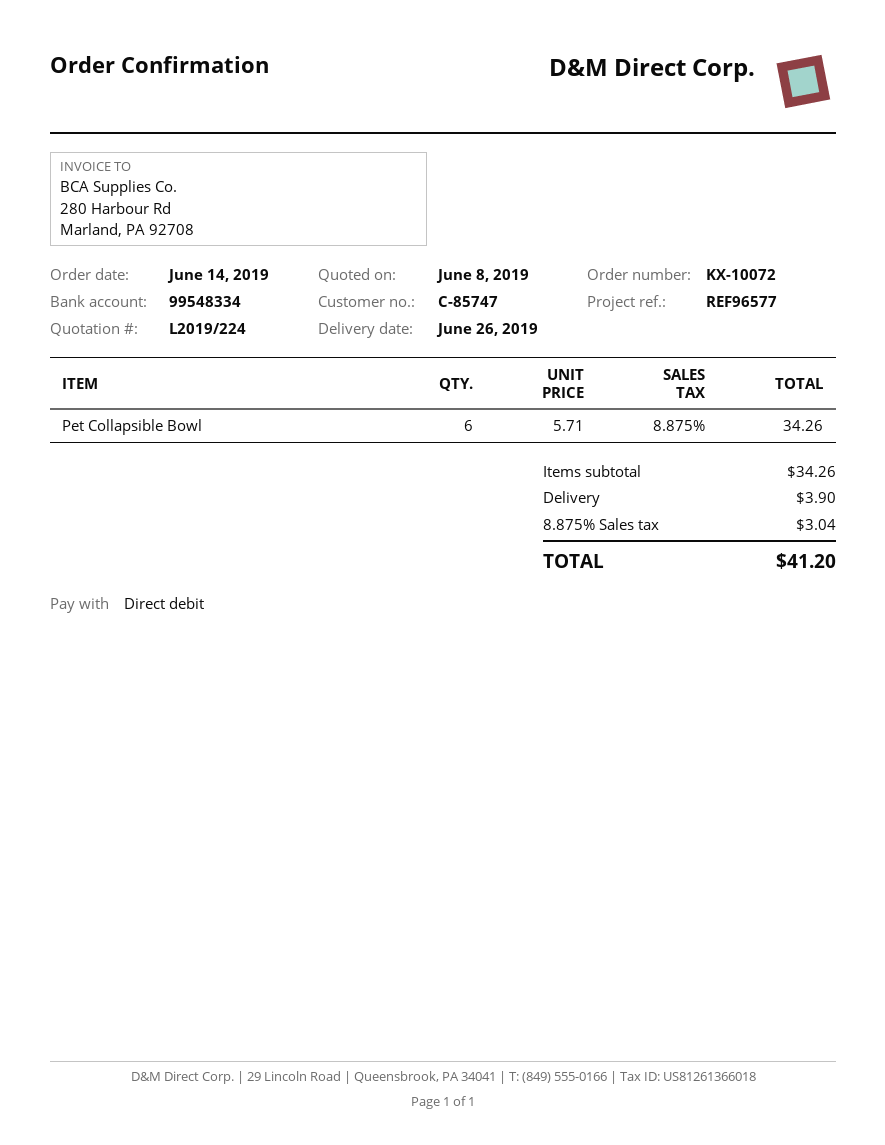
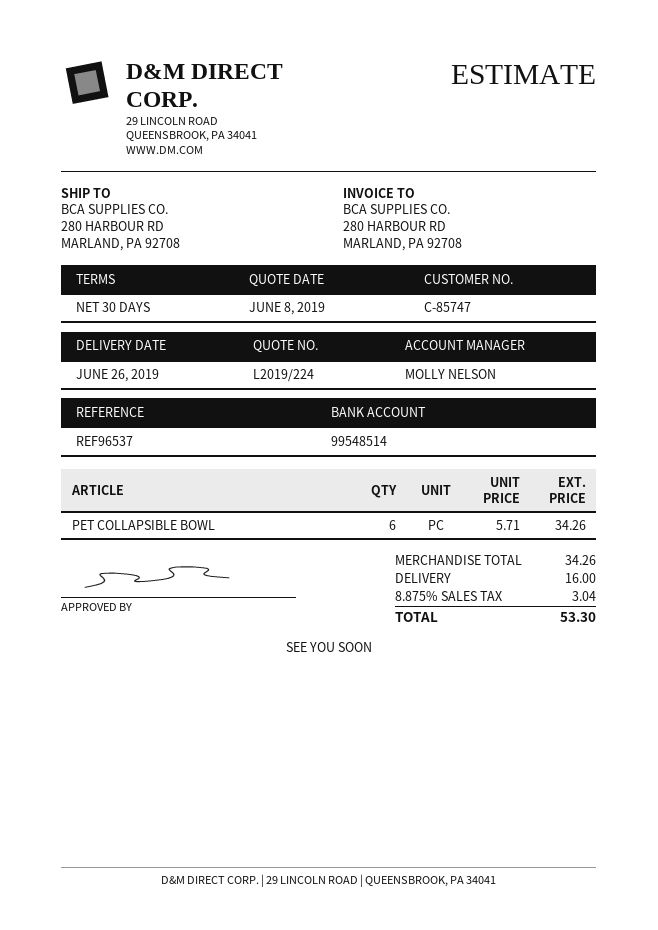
reference: REF96577 -> REF96537
bank account: 99548334 -> 99548514
shipping: 3.90 -> 16.00
total: 41.20 -> 53.30

